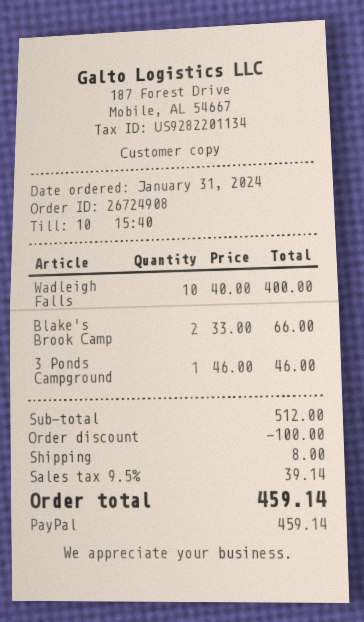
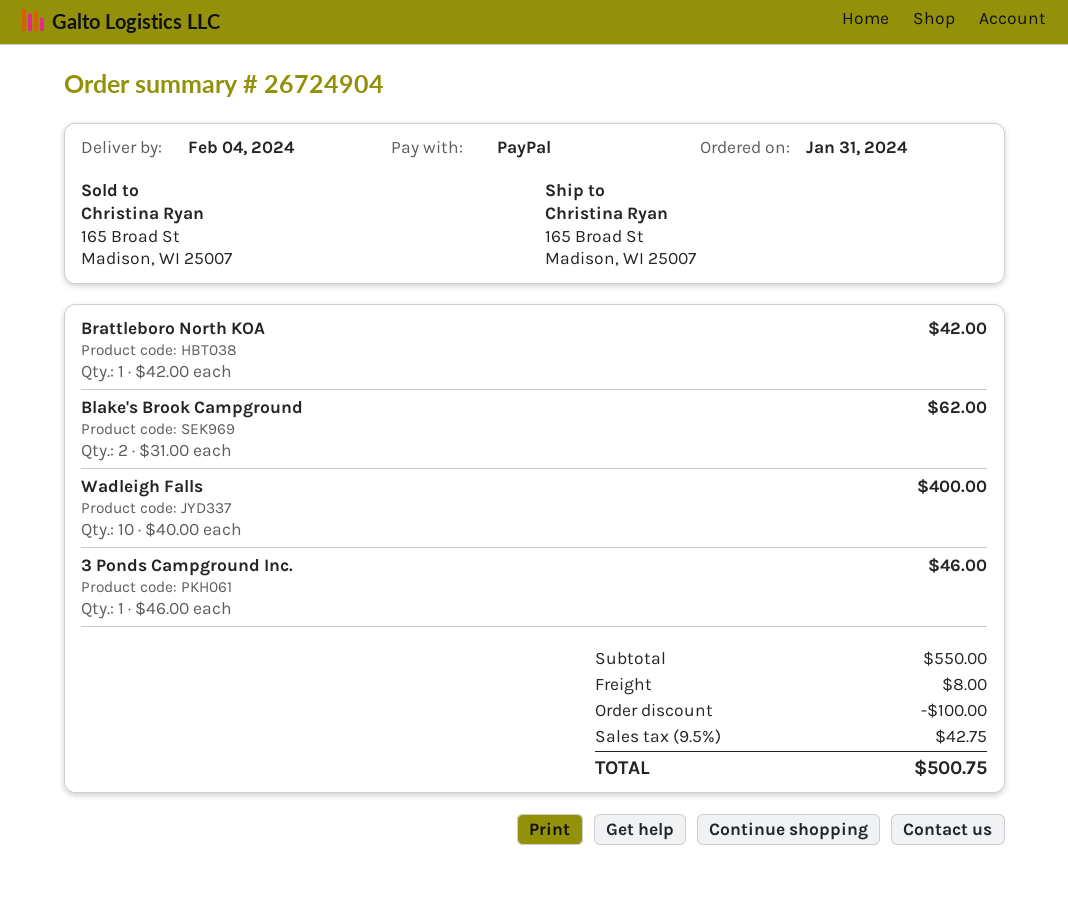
order number: 26724908 -> 26724904
Blake's Brook Camp: 2 x 33.00 = 66.00 -> 2 x 31.00 = 62.00
Brattleboro North KOA: none -> 1 x 42.00 = 42.00
subtotal: 512.00 -> 550.00
tax: 9.5% = 39.14 -> 9.5% = 42.75
total: 459.14 -> 500.75

